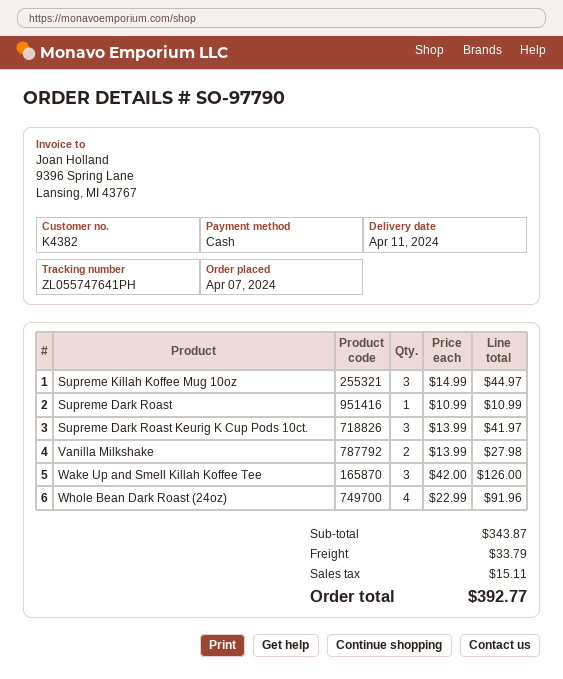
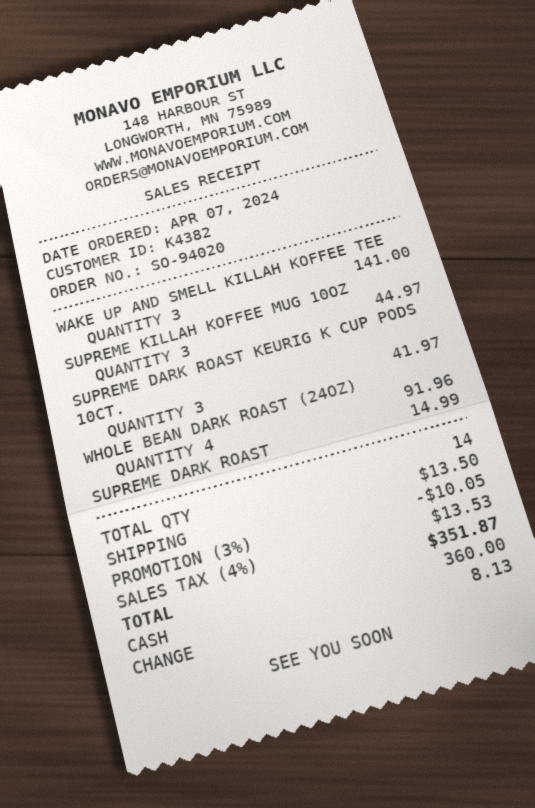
order number: SO-97790 -> SO-94020
Supreme Dark Roast: 1 for 10.99 -> 1 for 14.99
Vanilla Milkshake: 2 for 27.98 -> none
Wake Up and Smell Killah Koffee Tee: 3 for 126.00 -> 3 for 141.00
discount: none -> 3% = 10.05
shipping: 33.79 -> 13.50
tax: 15.11 -> 13.53
total: 392.77 -> 351.87

